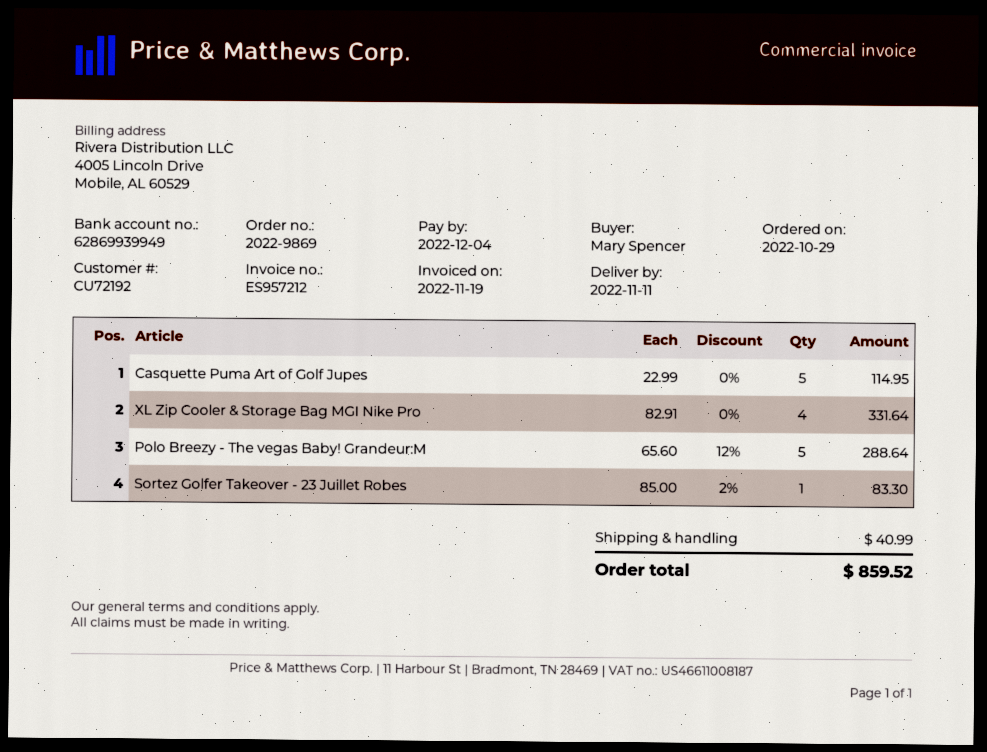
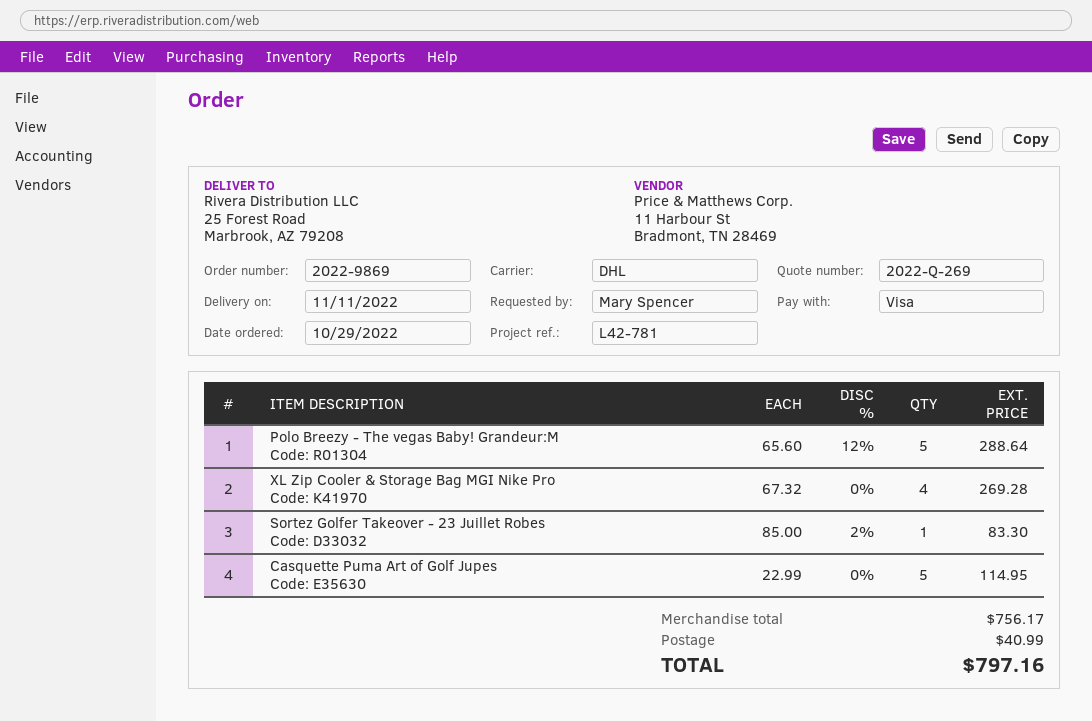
XL Zip Cooler & Storage Bag MGI Nike Pro: 4 x 82.91 = 331.64 -> 4 x 67.32 = 269.28
total: 859.52 -> 797.16

